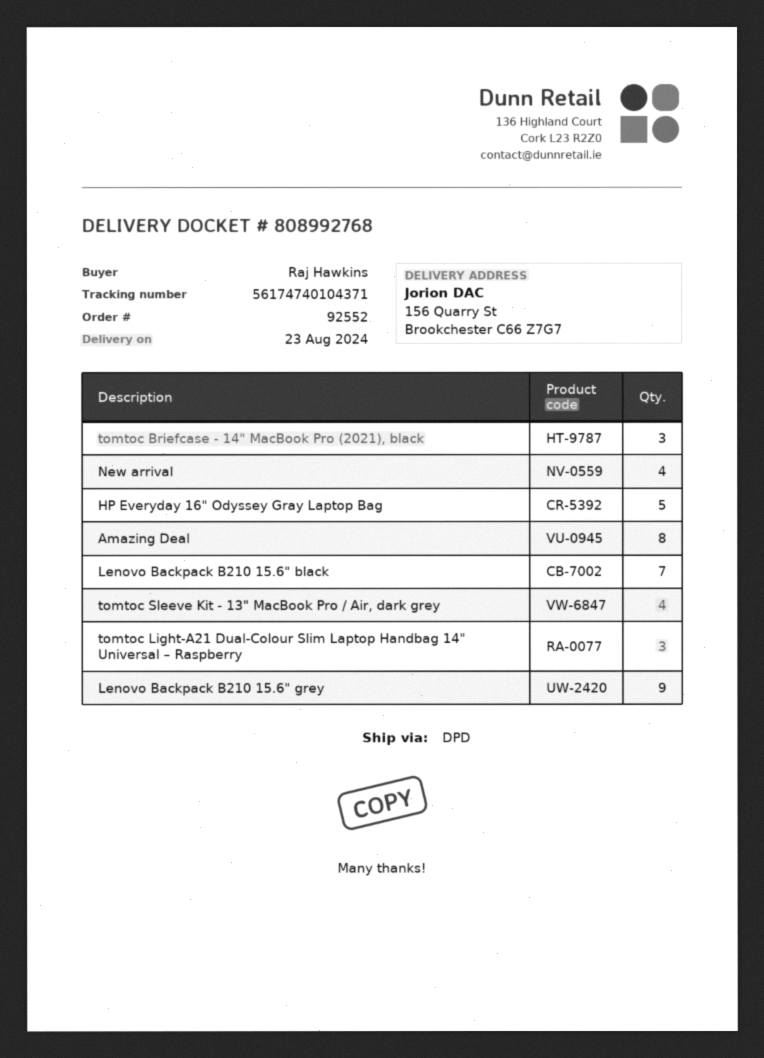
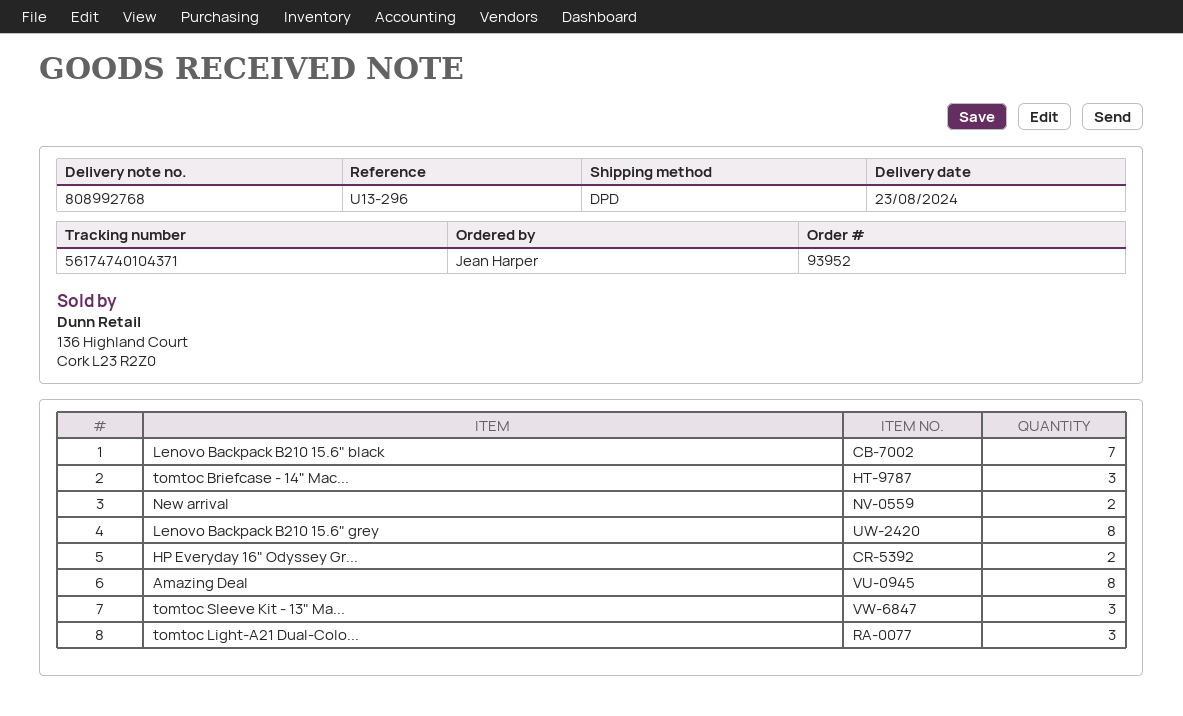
order number: 92552 -> 93952
ordered by: Raj Hawkins -> Jean Harper
New arrival: 4 -> 2
HP Everyday 16" Odyssey Gray Laptop Bag: 5 -> 2
tomtoc Sleeve Kit - 13" MacBook Pro / Air, dark grey: 4 -> 3
Lenovo Backpack B210 15.6" grey: 9 -> 8

